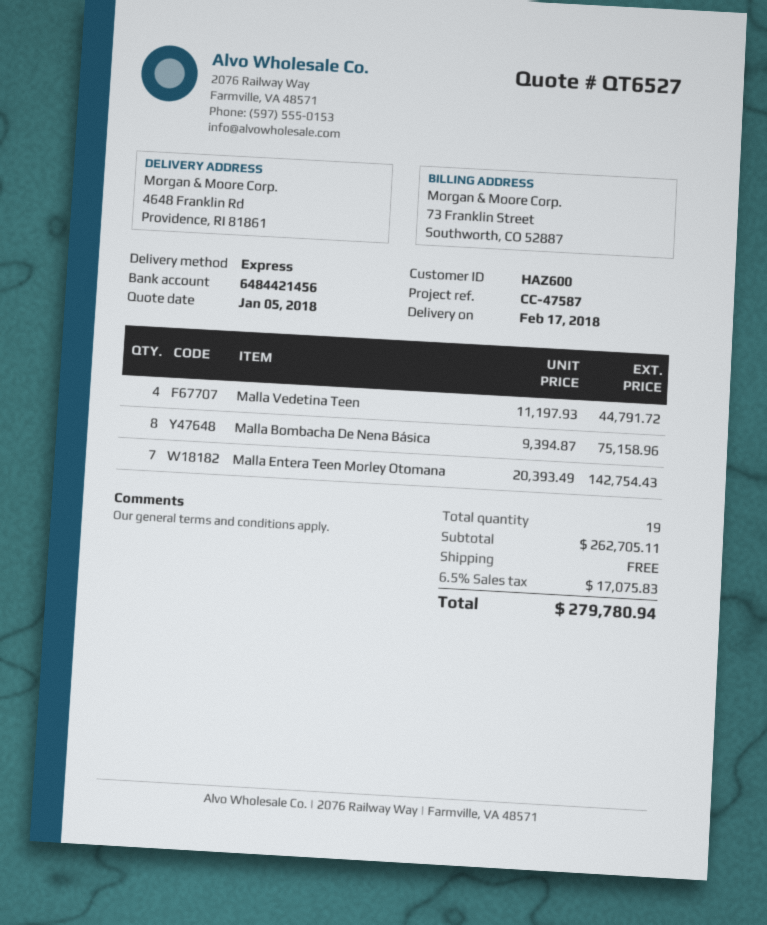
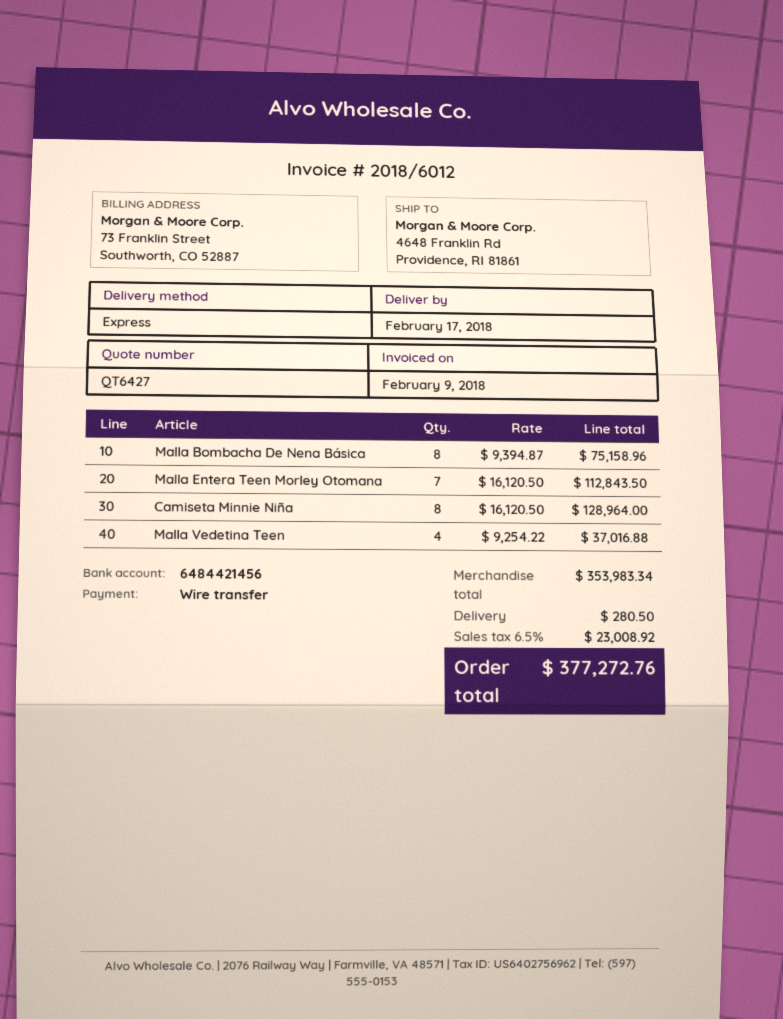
quote number: QT6527 -> QT6427
Malla Vedetina Teen: 4 x 11197.93 = 44791.72 -> 4 x 9254.22 = 37016.88
Malla Entera Teen Morley Otomana: 7 x 20393.49 = 142754.43 -> 7 x 16120.50 = 112843.50
Camiseta Minnie Niña: none -> 8 x 16120.50 = 128964.00
subtotal: 262705.11 -> 353983.34
shipping: 0.00 -> 280.50
tax: 6.5% = 17075.83 -> 6.5% = 23008.92
total: 279780.94 -> 377272.76

